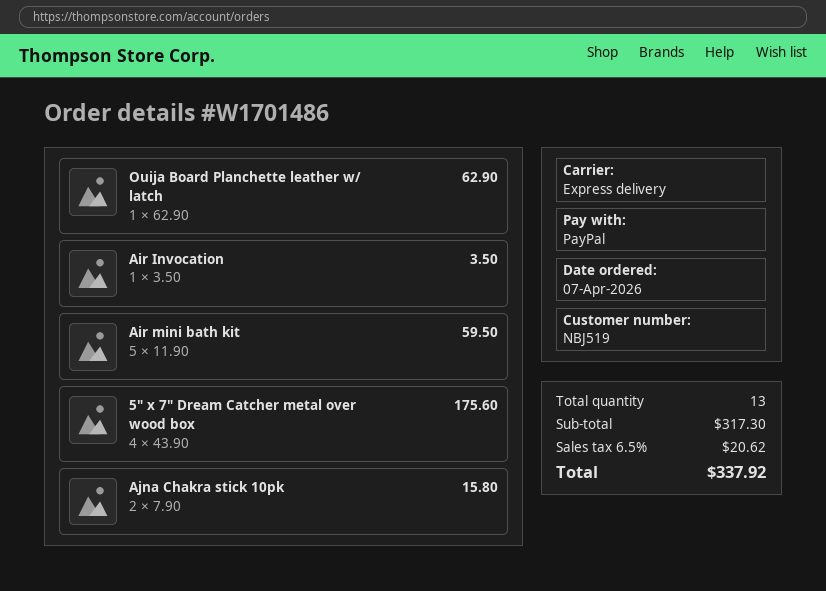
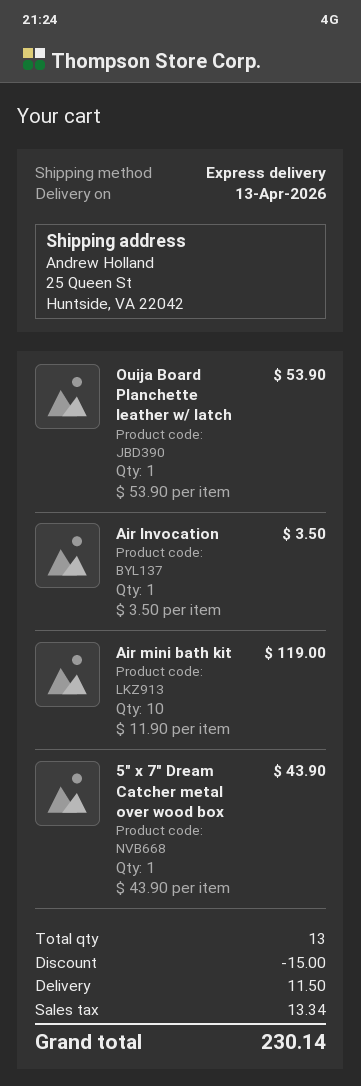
Ouija Board Planchette leather w/ latch: 1 x 62.90 = 62.90 -> 1 x 53.90 = 53.90
Air mini bath kit: 5 x 11.90 = 59.50 -> 10 x 11.90 = 119.00
5" x 7" Dream Catcher metal over wood box: 4 x 43.90 = 175.60 -> 1 x 43.90 = 43.90
Ajna Chakra stick 10pk: 2 x 7.90 = 15.80 -> none
discount: none -> 15.00
shipping: none -> 11.50
tax: 20.62 -> 13.34
total: 337.92 -> 230.14

